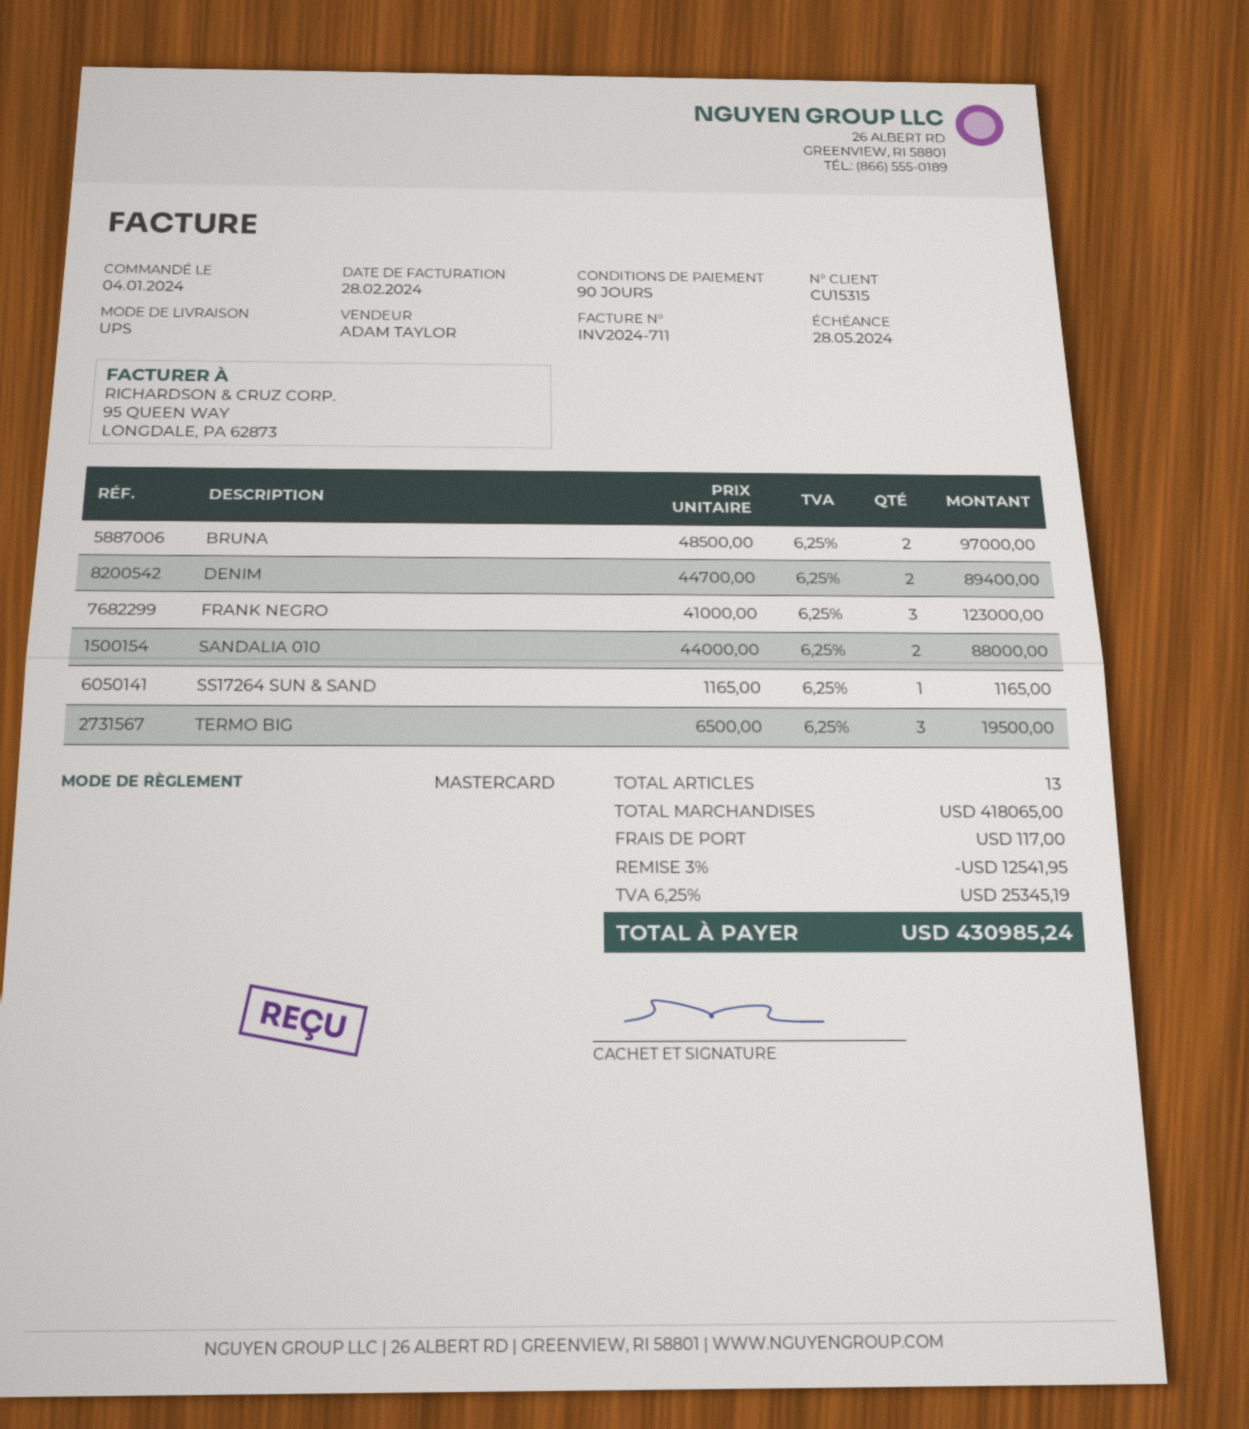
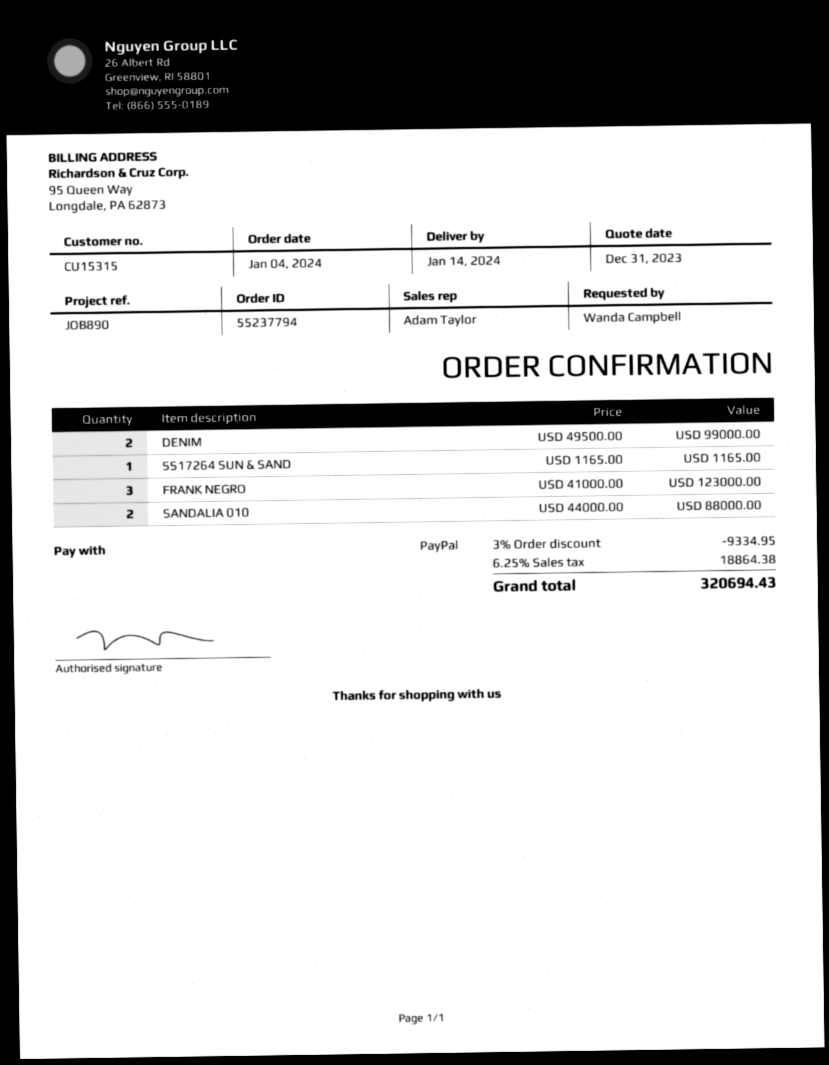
payment method: Mastercard -> PayPal
BRUNA: 2 x 48500.00 = 97000.00 -> none
DENIM: 2 x 44700.00 = 89400.00 -> 2 x 49500.00 = 99000.00
TERMO BIG: 3 x 6500.00 = 19500.00 -> none
discount: 3% = 12541.95 -> 3% = 9334.95
shipping: 117.00 -> none
tax: 6.25% = 25345.19 -> 6.25% = 18864.38
total: 430985.24 -> 320694.43

